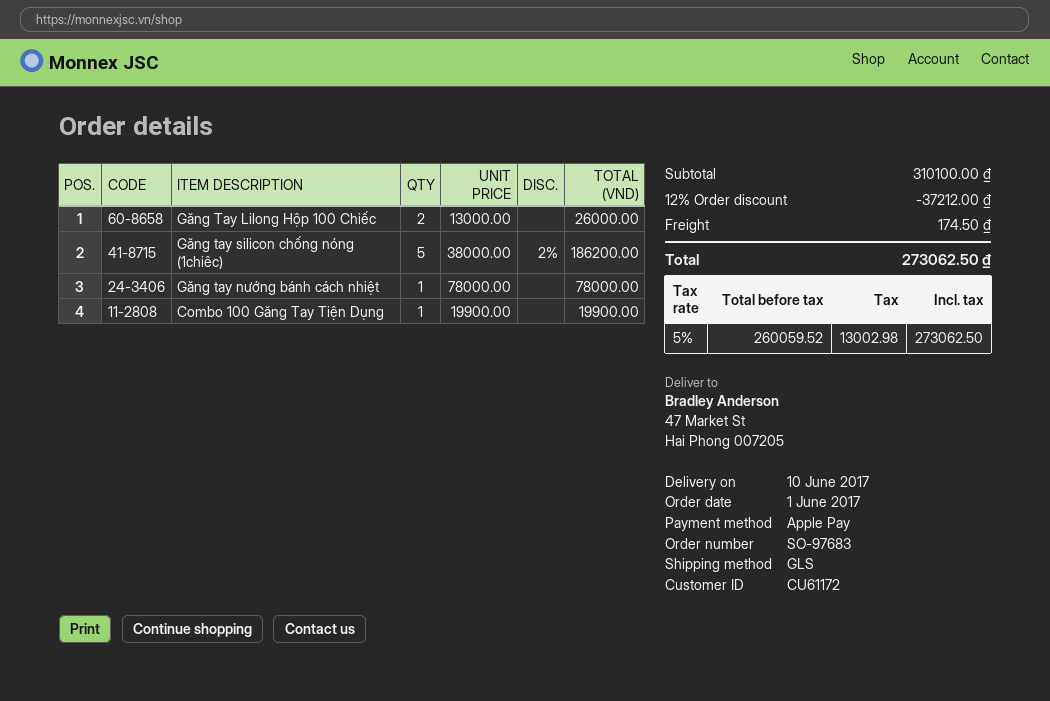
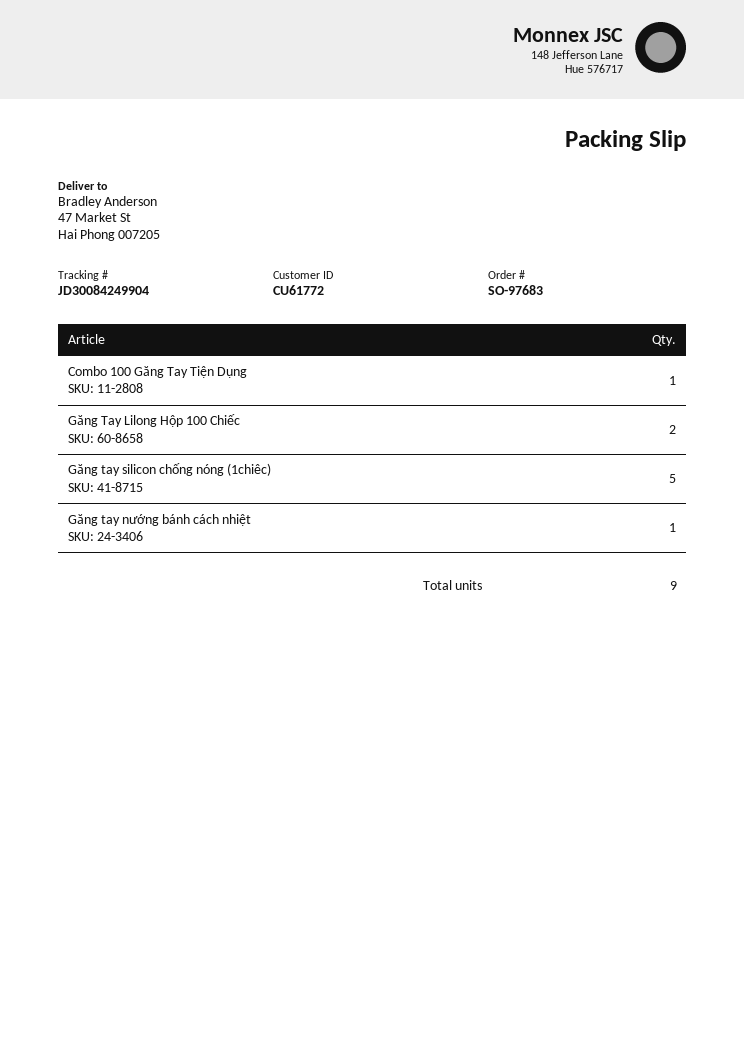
customer number: CU61172 -> CU61772

